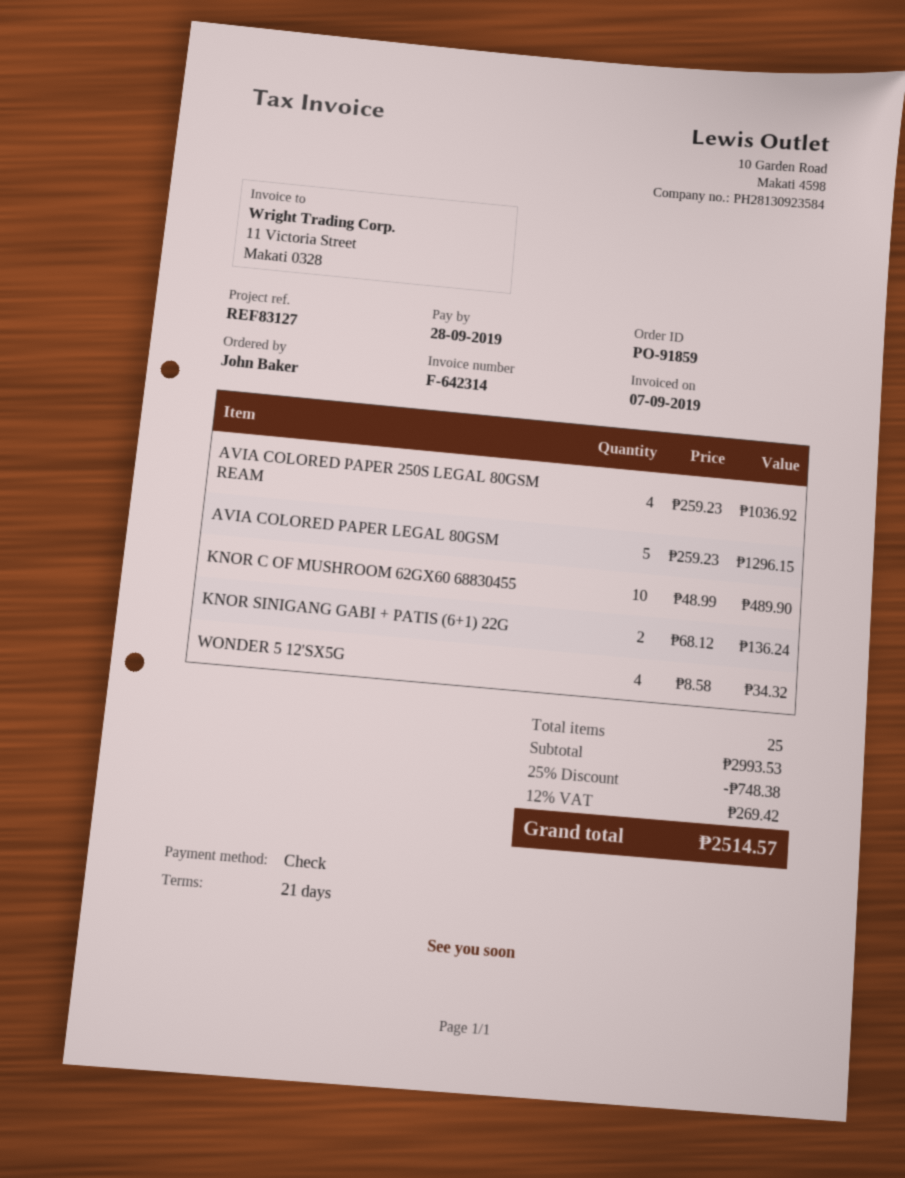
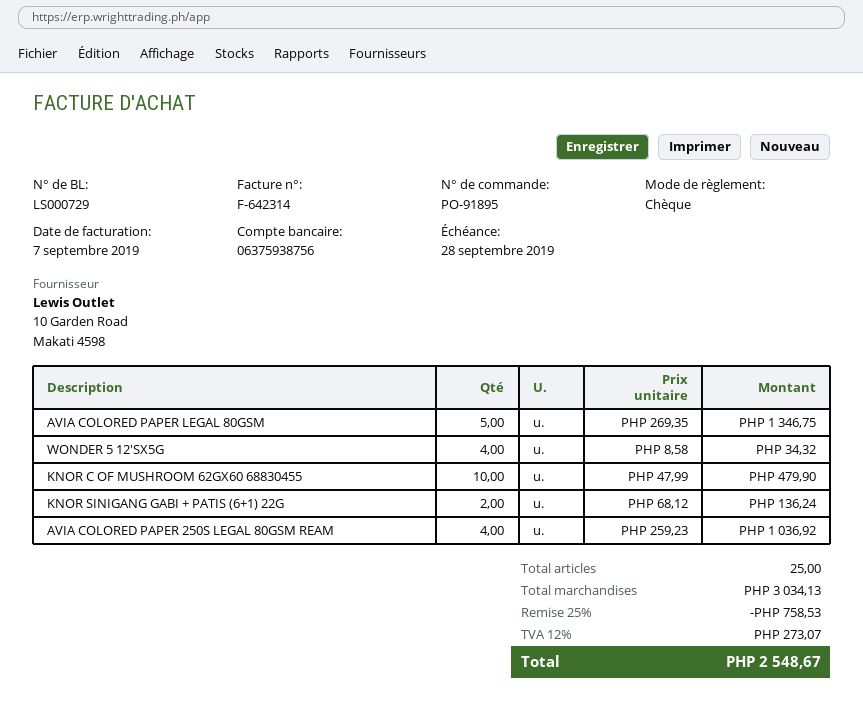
order number: PO-91859 -> PO-91895
AVIA COLORED PAPER LEGAL 80GSM: 5 x 259.23 = 1296.15 -> 5 x 269.35 = 1346.75
KNOR C OF MUSHROOM 62GX60 68830455: 10 x 48.99 = 489.90 -> 10 x 47.99 = 479.90
subtotal: 2993.53 -> 3034.13
discount: 25% = 748.38 -> 25% = 758.53
tax: 12% = 269.42 -> 12% = 273.07
total: 2514.57 -> 2548.67

